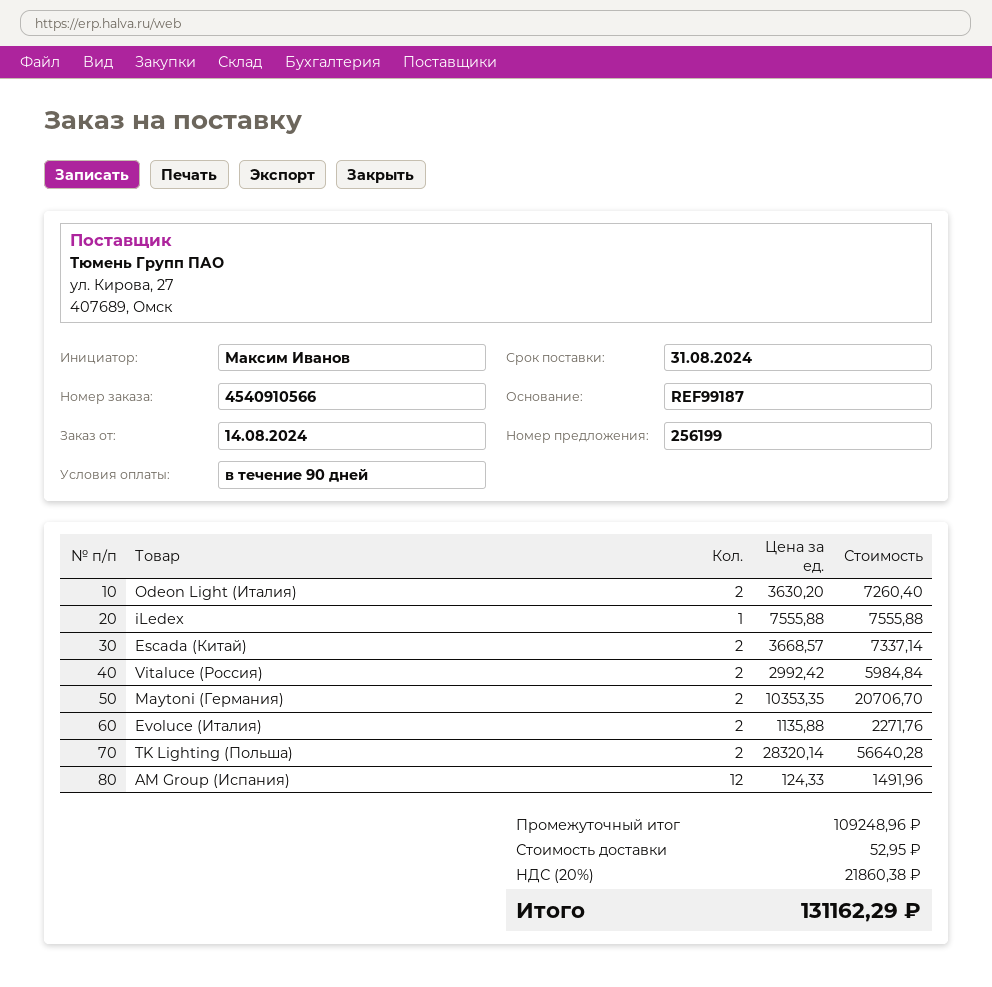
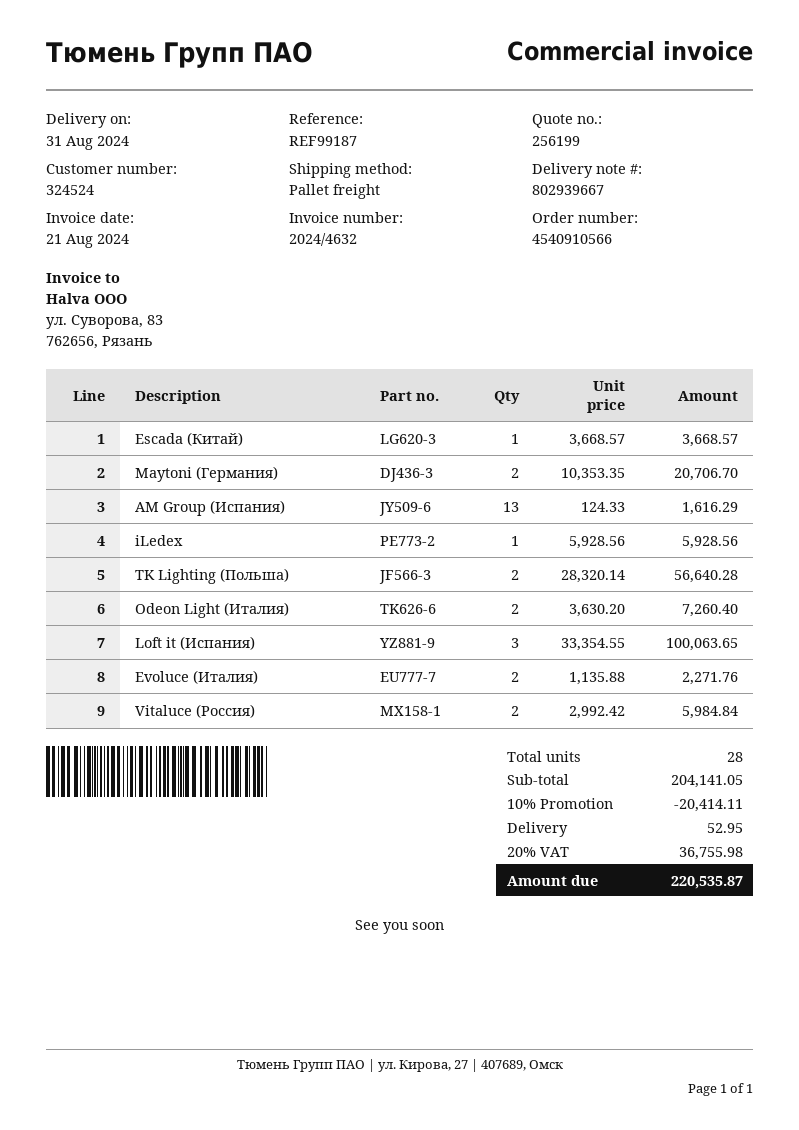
iLedex: 1 x 7555.88 = 7555.88 -> 1 x 5928.56 = 5928.56
Escada (Китай): 2 x 3668.57 = 7337.14 -> 1 x 3668.57 = 3668.57
AM Group (Испания): 12 x 124.33 = 1491.96 -> 13 x 124.33 = 1616.29
Loft it (Испания): none -> 3 x 33354.55 = 100063.65
subtotal: 109248.96 -> 204141.05
discount: none -> 10% = 20414.11
tax: 20% = 21860.38 -> 20% = 36755.98
total: 131162.29 -> 220535.87

